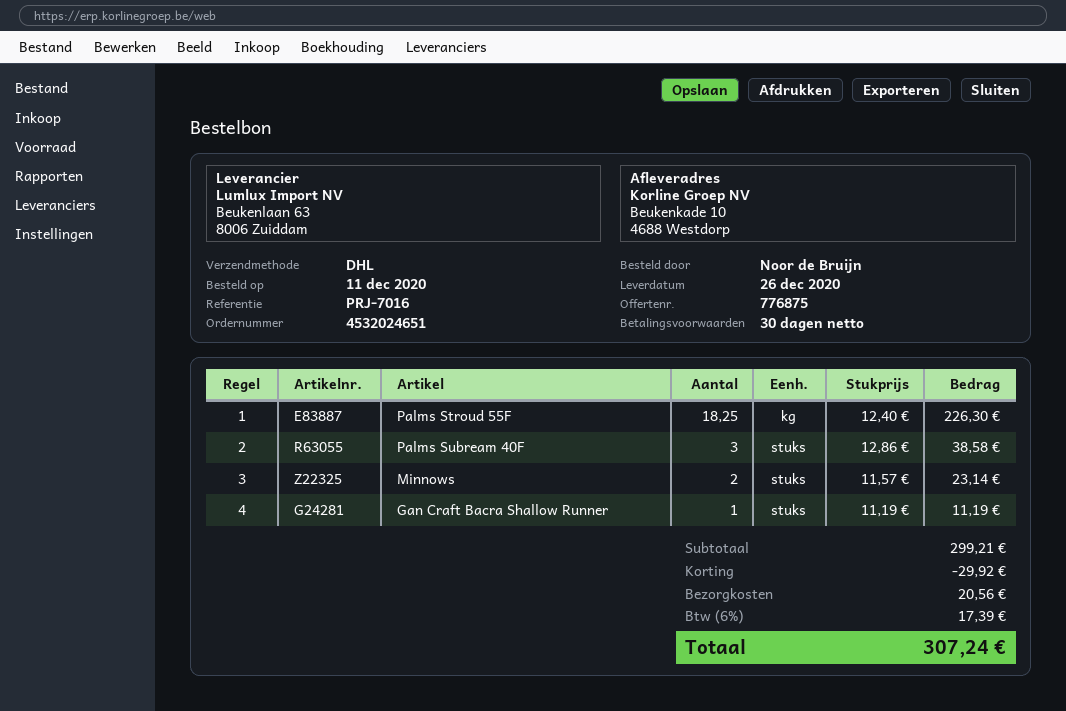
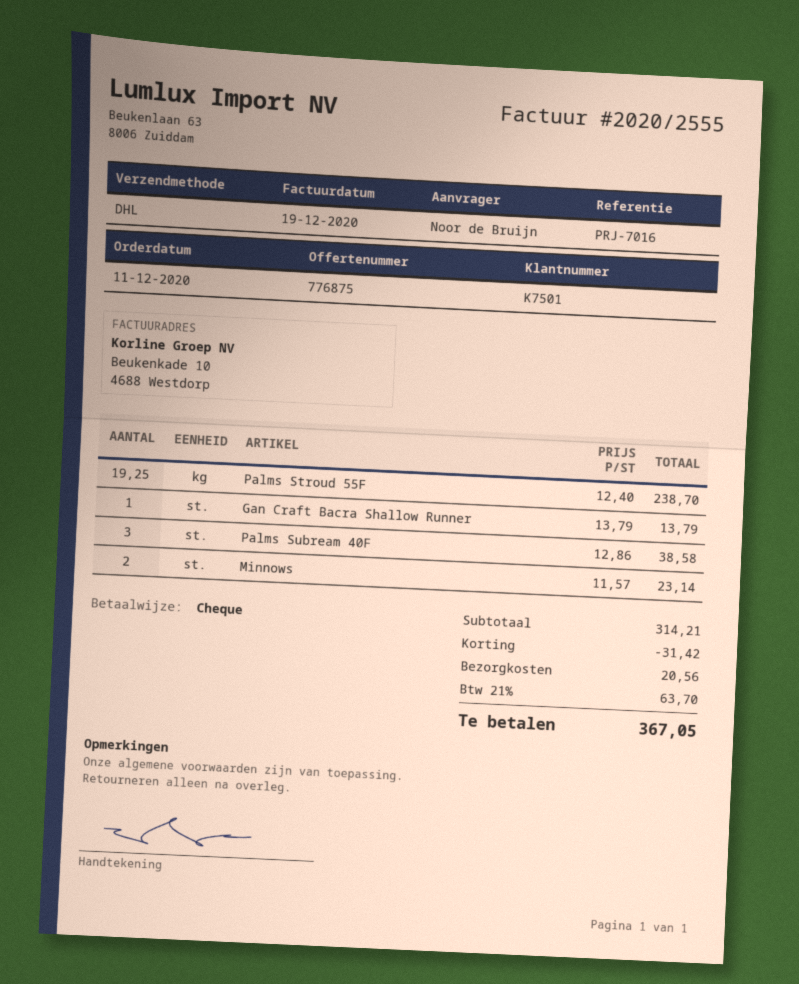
Palms Stroud 55F: 18.25 x 12.40 = 226.30 -> 19.25 x 12.40 = 238.70
Gan Craft Bacra Shallow Runner: 1 x 11.19 = 11.19 -> 1 x 13.79 = 13.79
subtotal: 299.21 -> 314.21
discount: 29.92 -> 31.42
tax: 6% = 17.39 -> 21% = 63.70
total: 307.24 -> 367.05

